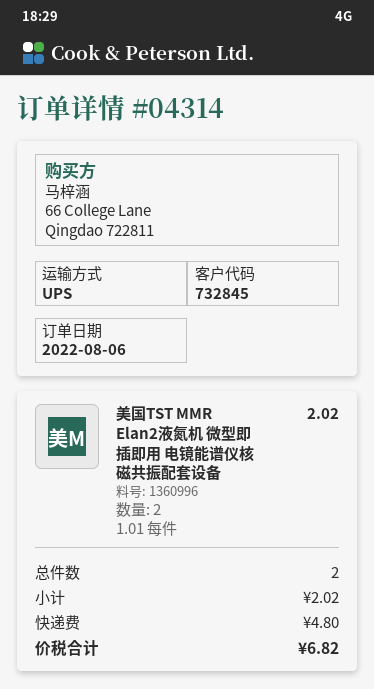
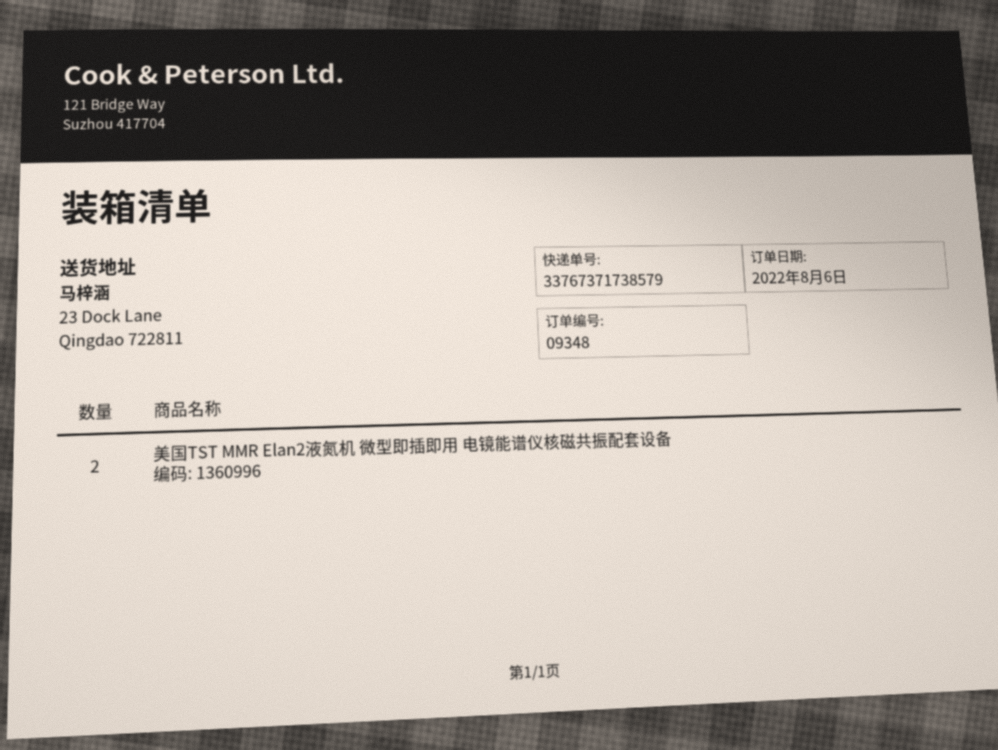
order number: 04314 -> 09348

